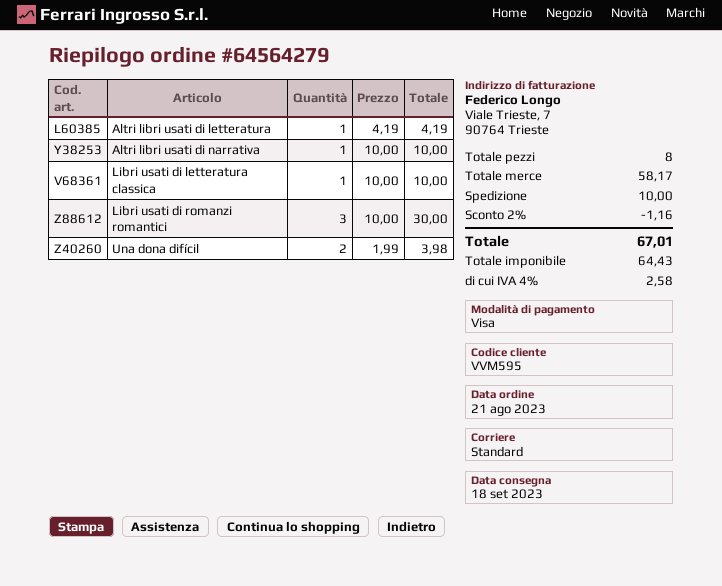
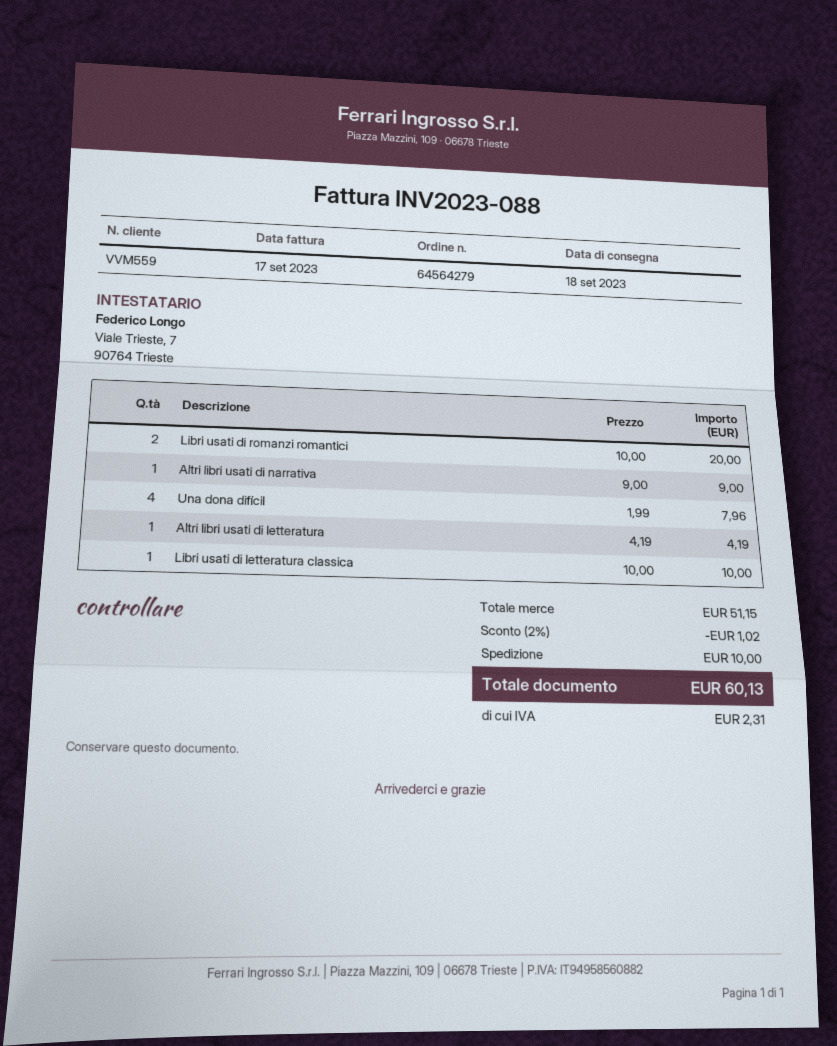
customer number: VVM595 -> VVM559
Altri libri usati di narrativa: 1 x 10.00 = 10.00 -> 1 x 9.00 = 9.00
Libri usati di romanzi romantici: 3 x 10.00 = 30.00 -> 2 x 10.00 = 20.00
Una dona difícil: 2 x 1.99 = 3.98 -> 4 x 1.99 = 7.96
subtotal: 58.17 -> 51.15
discount: 2% = 1.16 -> 2% = 1.02
tax: 2.58 -> 2.31
total: 67.01 -> 60.13

